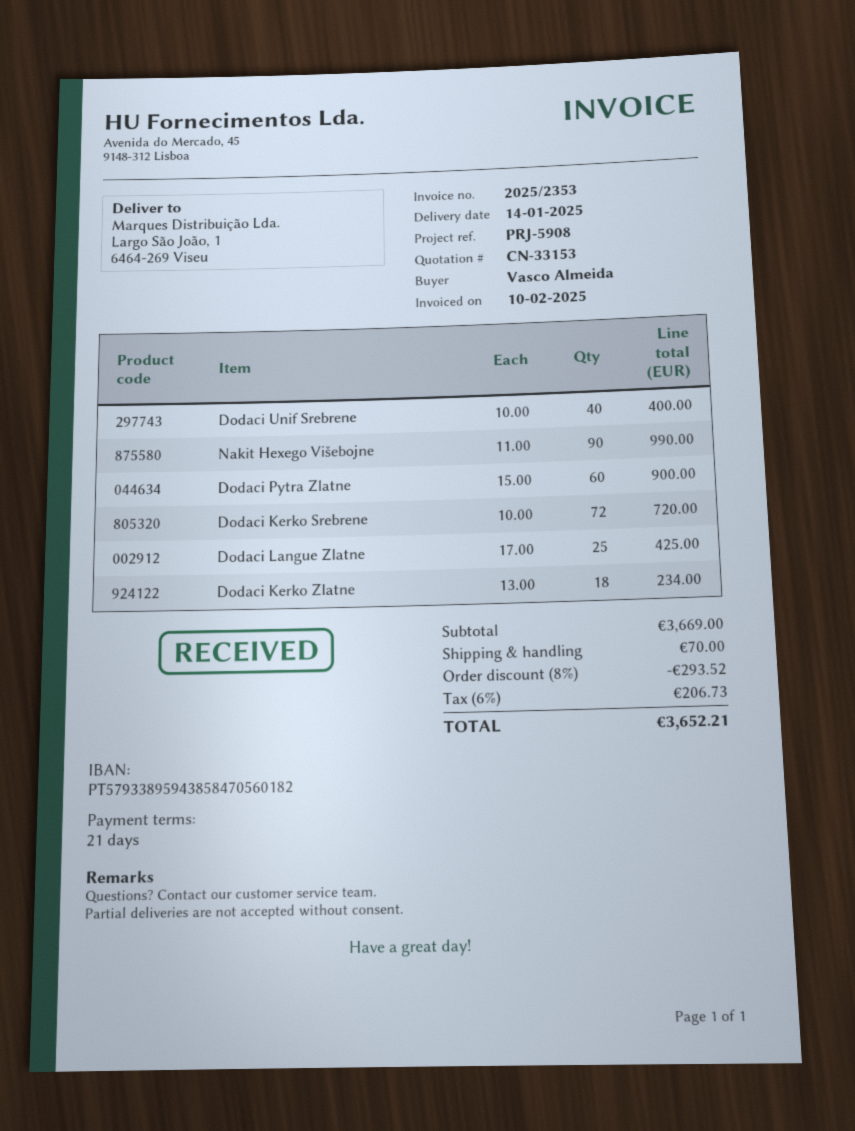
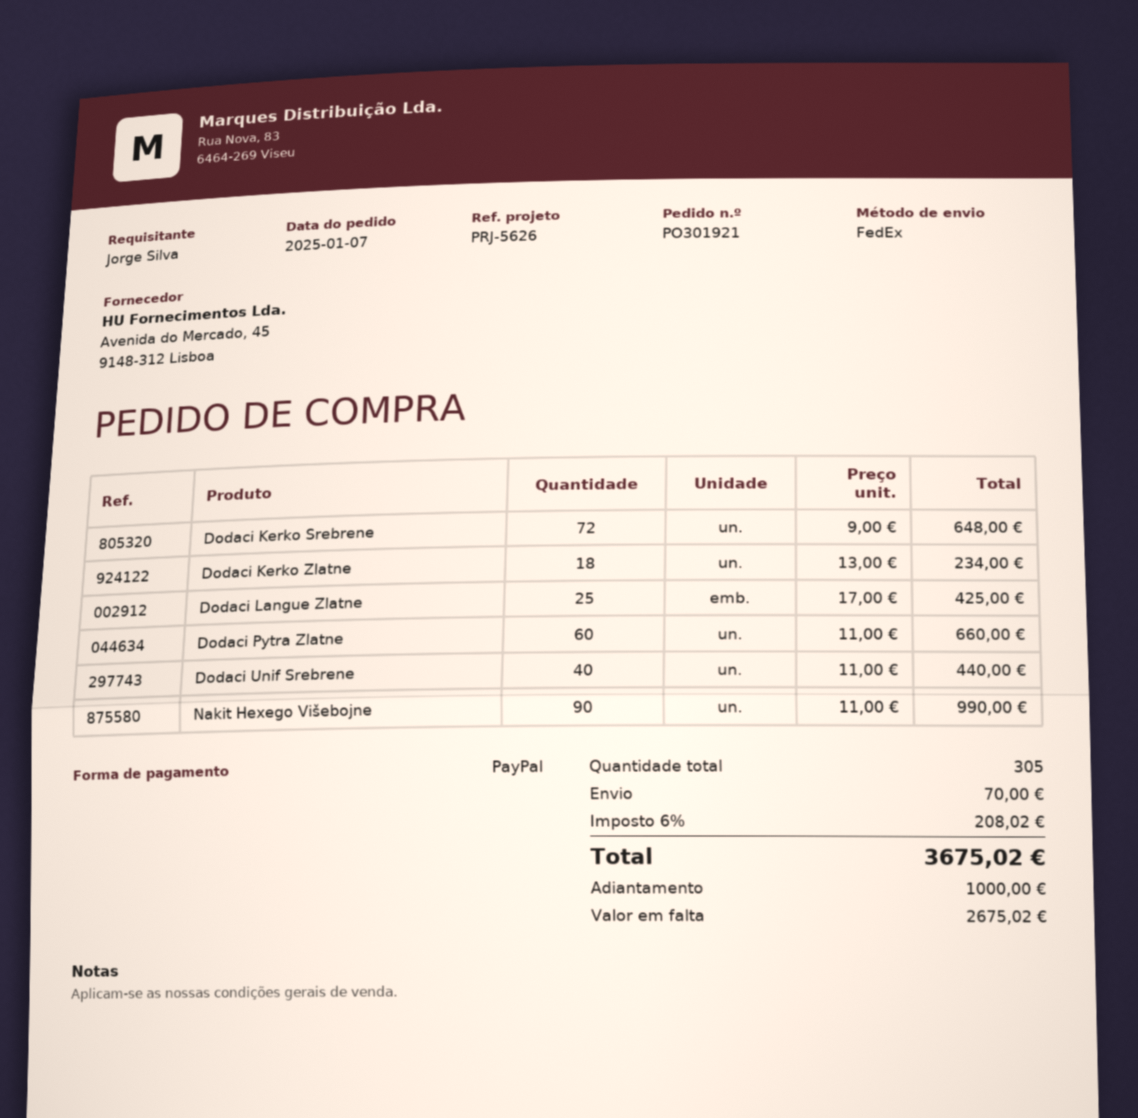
reference: PRJ-5908 -> PRJ-5626
ordered by: Vasco Almeida -> Jorge Silva
Dodaci Unif Srebrene: 40 x 10.00 = 400.00 -> 40 x 11.00 = 440.00
Dodaci Pytra Zlatne: 60 x 15.00 = 900.00 -> 60 x 11.00 = 660.00
Dodaci Kerko Srebrene: 72 x 10.00 = 720.00 -> 72 x 9.00 = 648.00
discount: 8% = 293.52 -> none
tax: 6% = 206.73 -> 6% = 208.02
total: 3652.21 -> 3675.02

